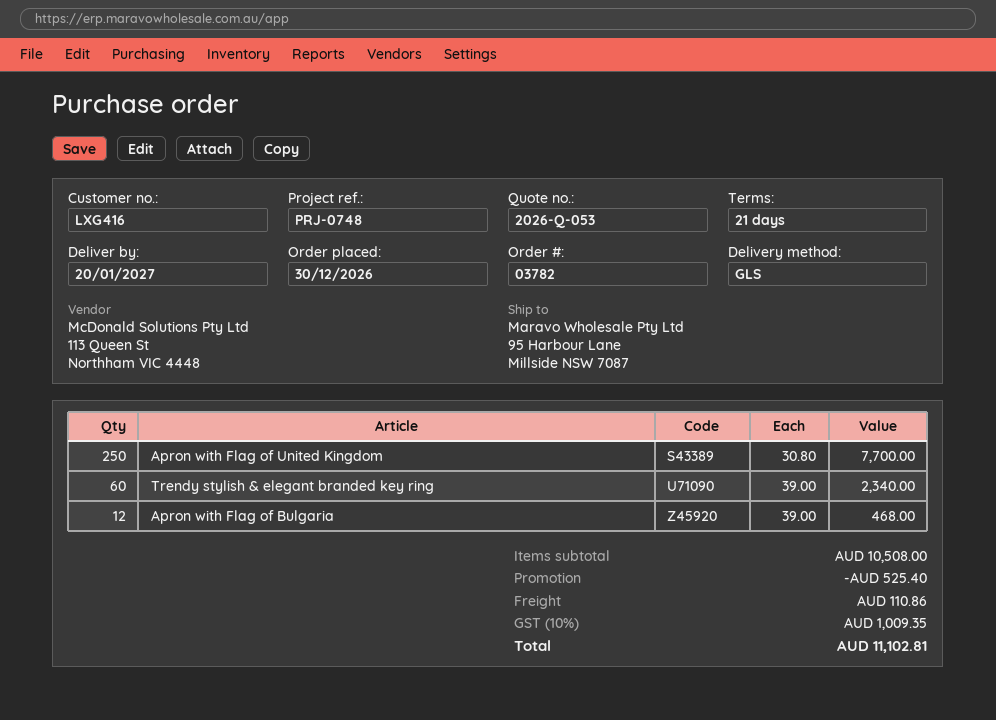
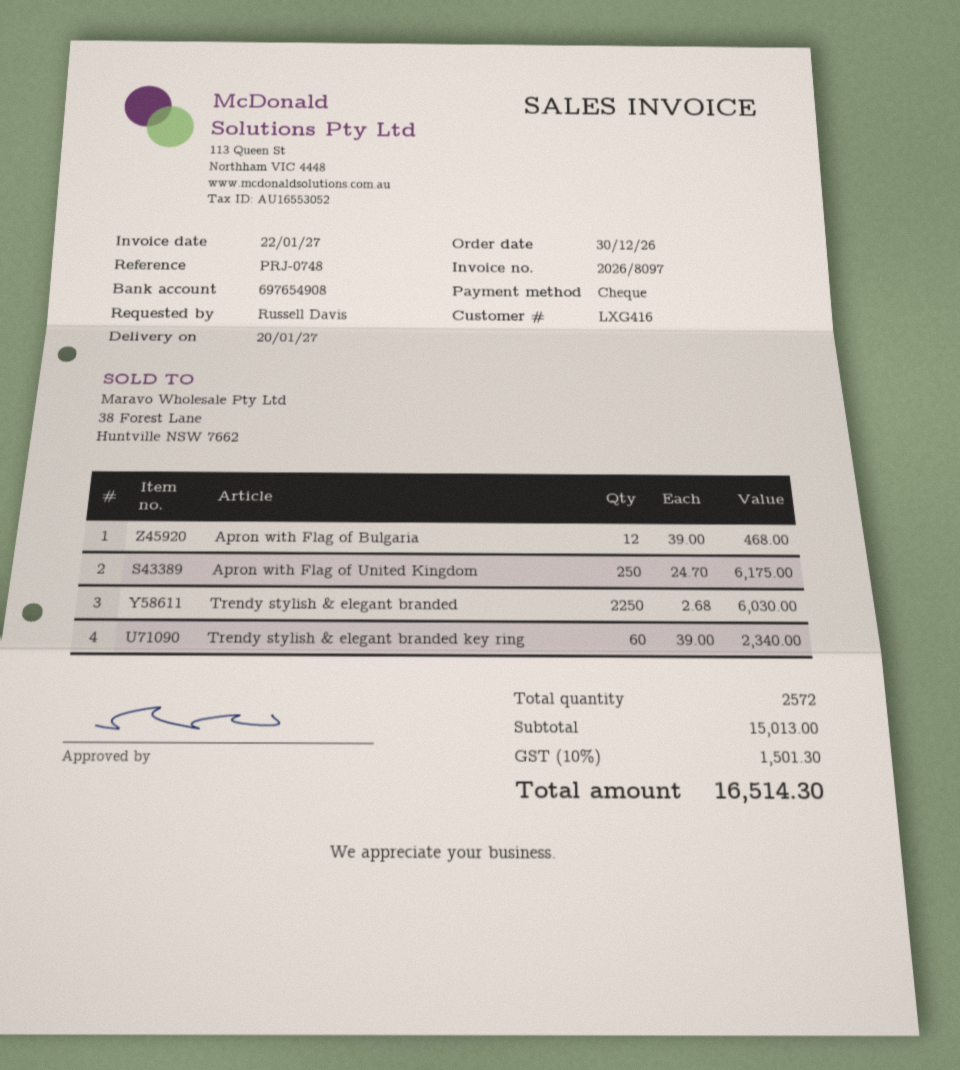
Apron with Flag of United Kingdom: 250 x 30.80 = 7700.00 -> 250 x 24.70 = 6175.00
Trendy stylish & elegant branded: none -> 2250 x 2.68 = 6030.00
subtotal: 10508.00 -> 15013.00
discount: 525.40 -> none
shipping: 110.86 -> none
tax: 10% = 1009.35 -> 10% = 1501.30
total: 11102.81 -> 16514.30

